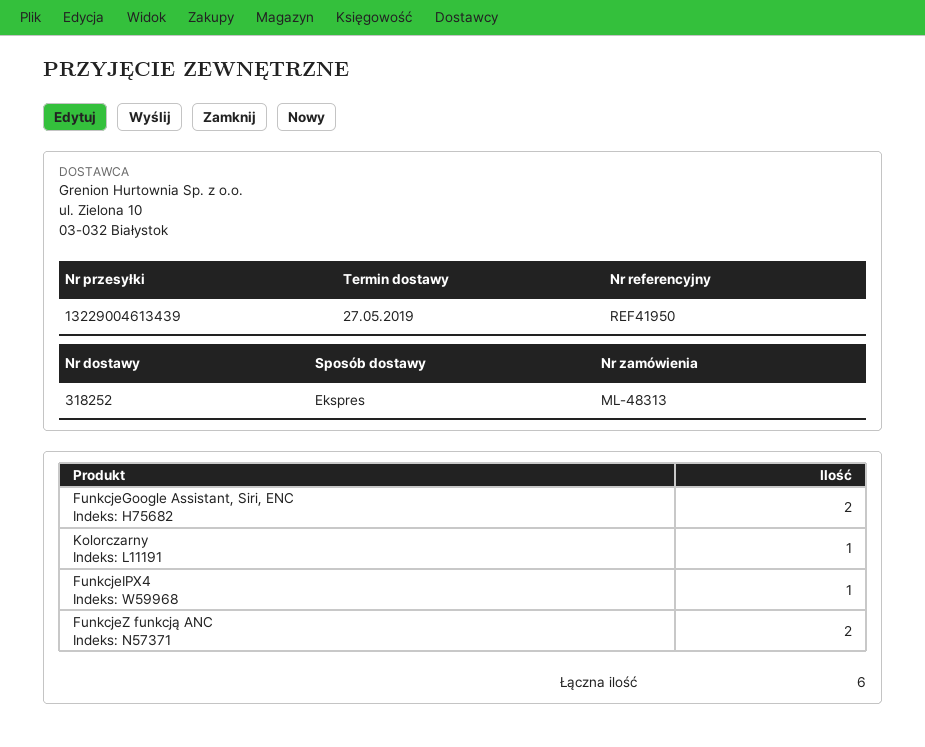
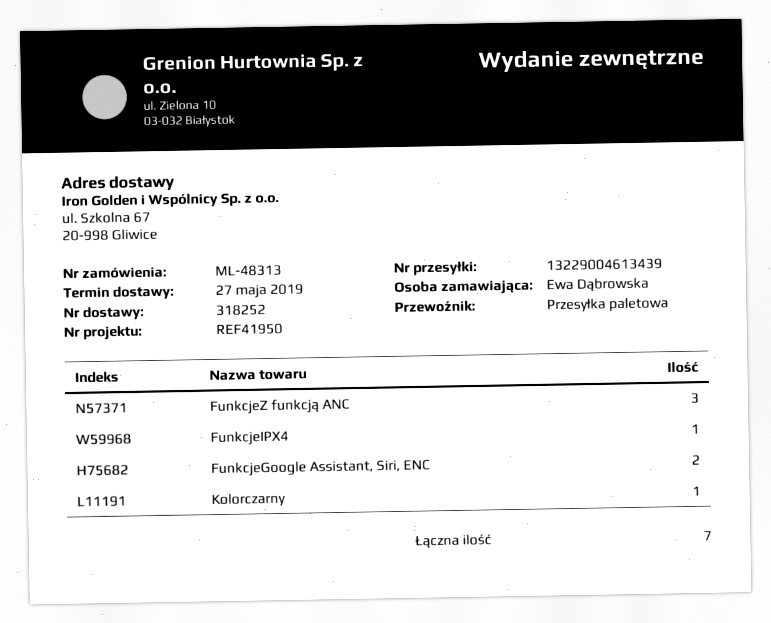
shipping method: express -> pallet freight
FunkcjeZ funkcją ANC: 2 -> 3
total quantity: 6 -> 7

